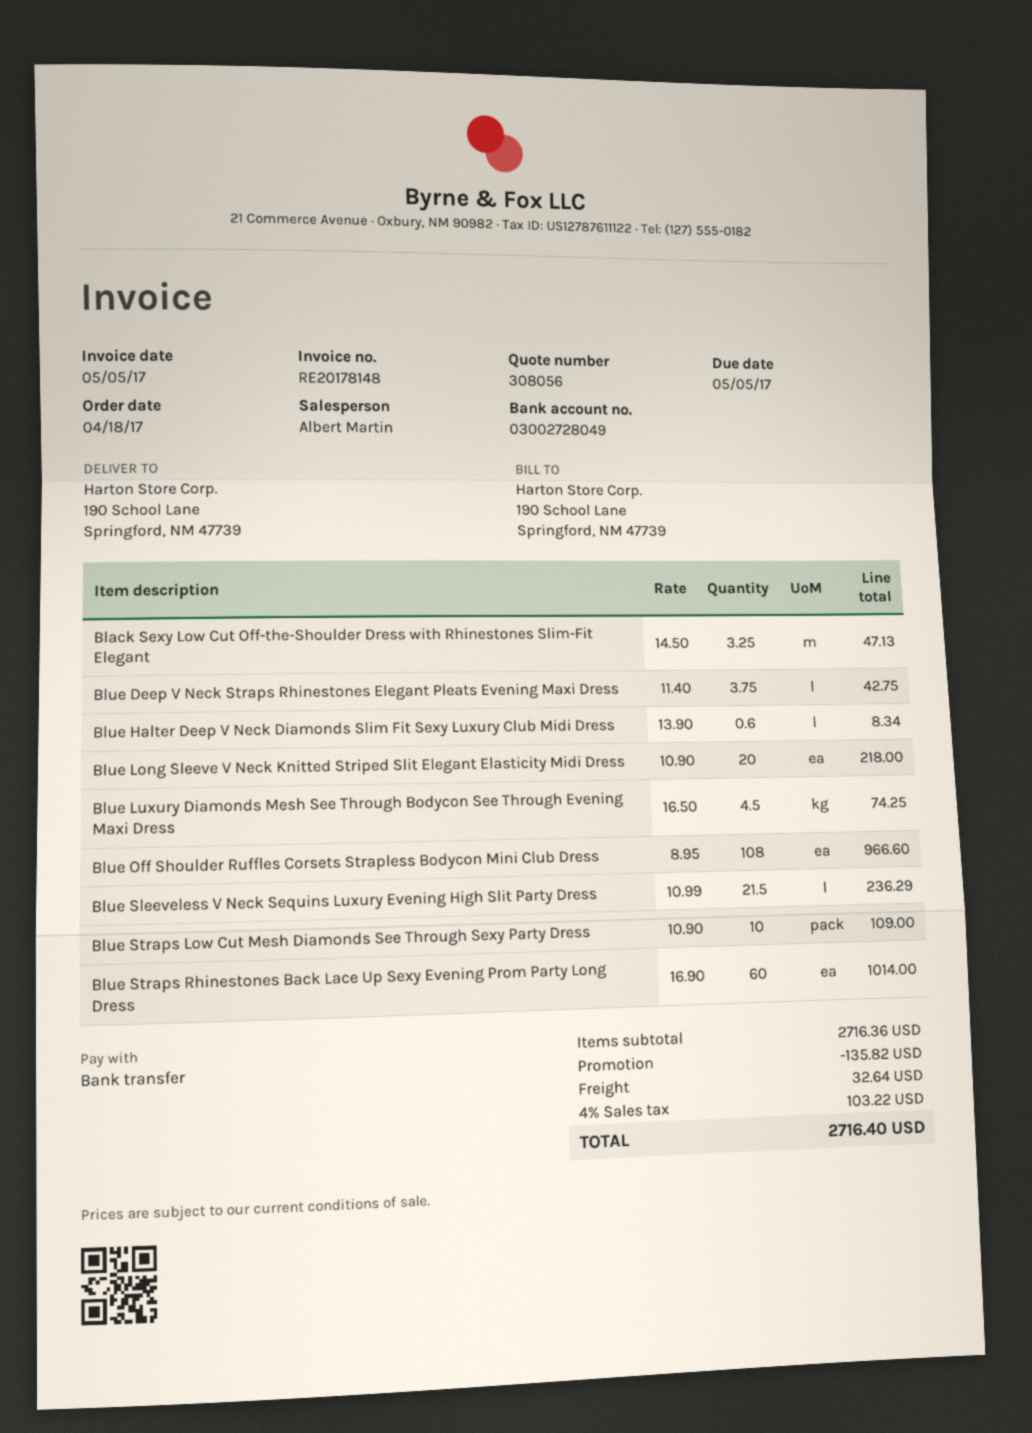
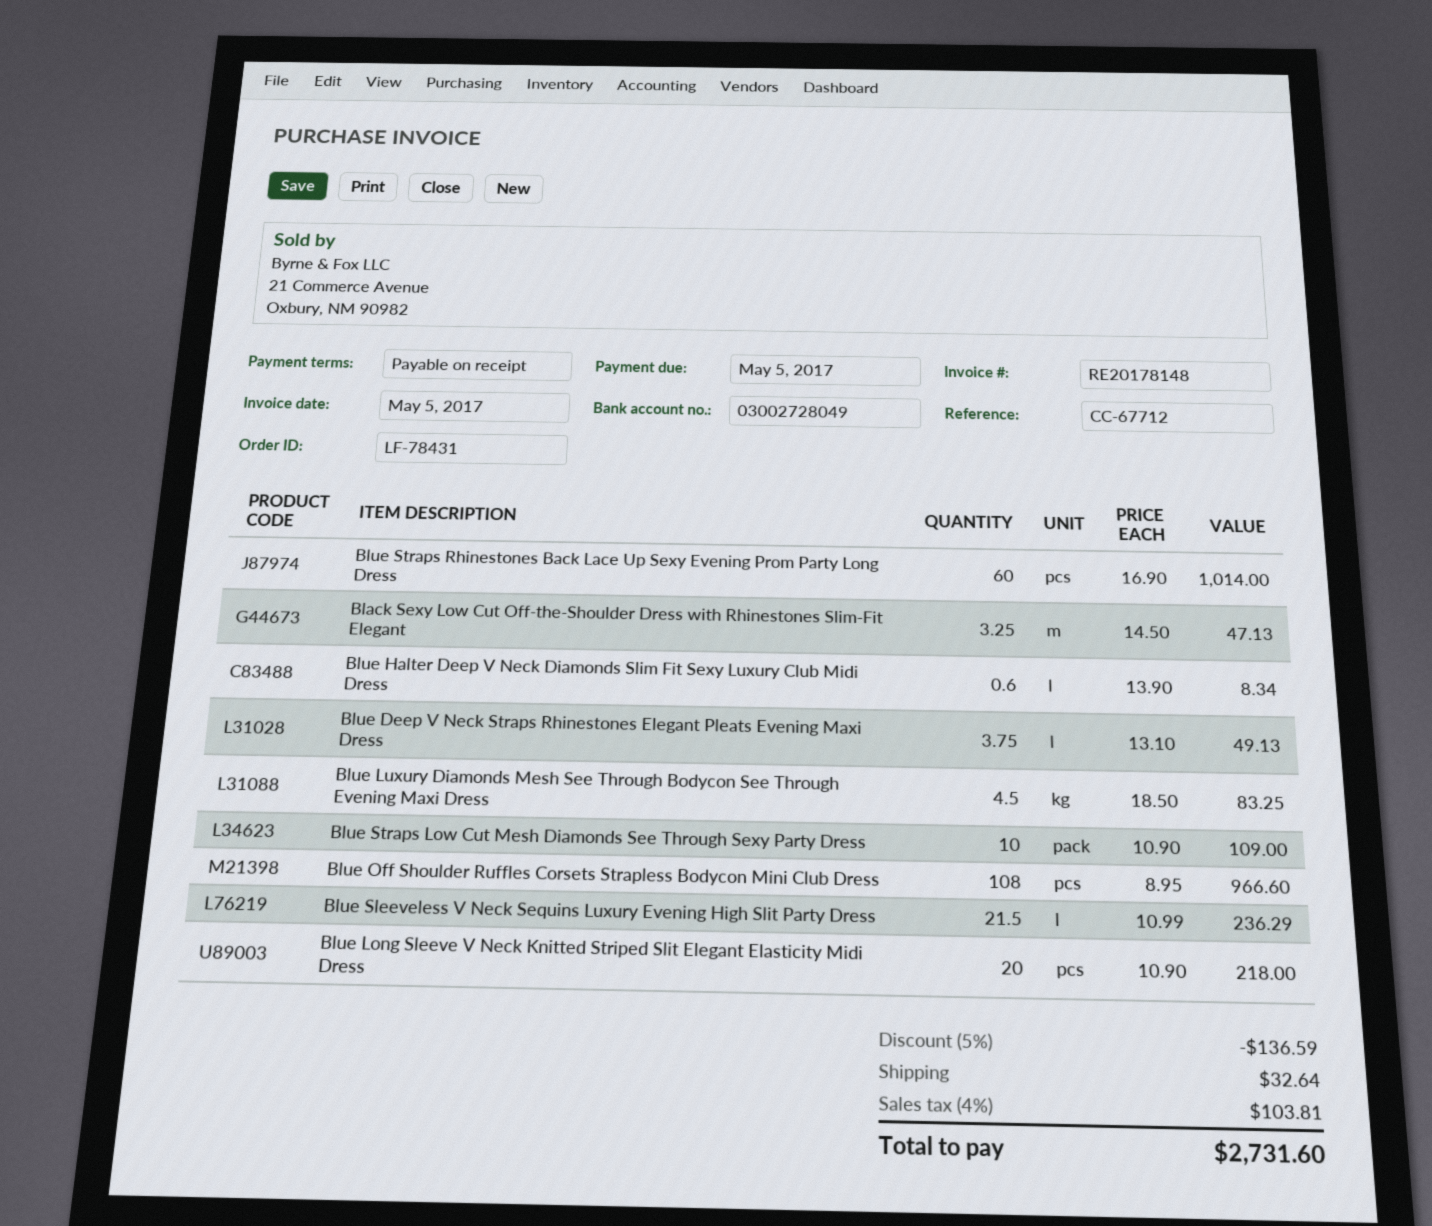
Blue Deep V Neck Straps Rhinestones Elegant Pleats Evening Maxi Dress: 3.75 x 11.40 = 42.75 -> 3.75 x 13.10 = 49.13
Blue Luxury Diamonds Mesh See Through Bodycon See Through Evening Maxi Dress: 4.5 x 16.50 = 74.25 -> 4.5 x 18.50 = 83.25
discount: 135.82 -> 136.59
tax: 4% = 103.22 -> 4% = 103.81
total: 2716.40 -> 2731.60

